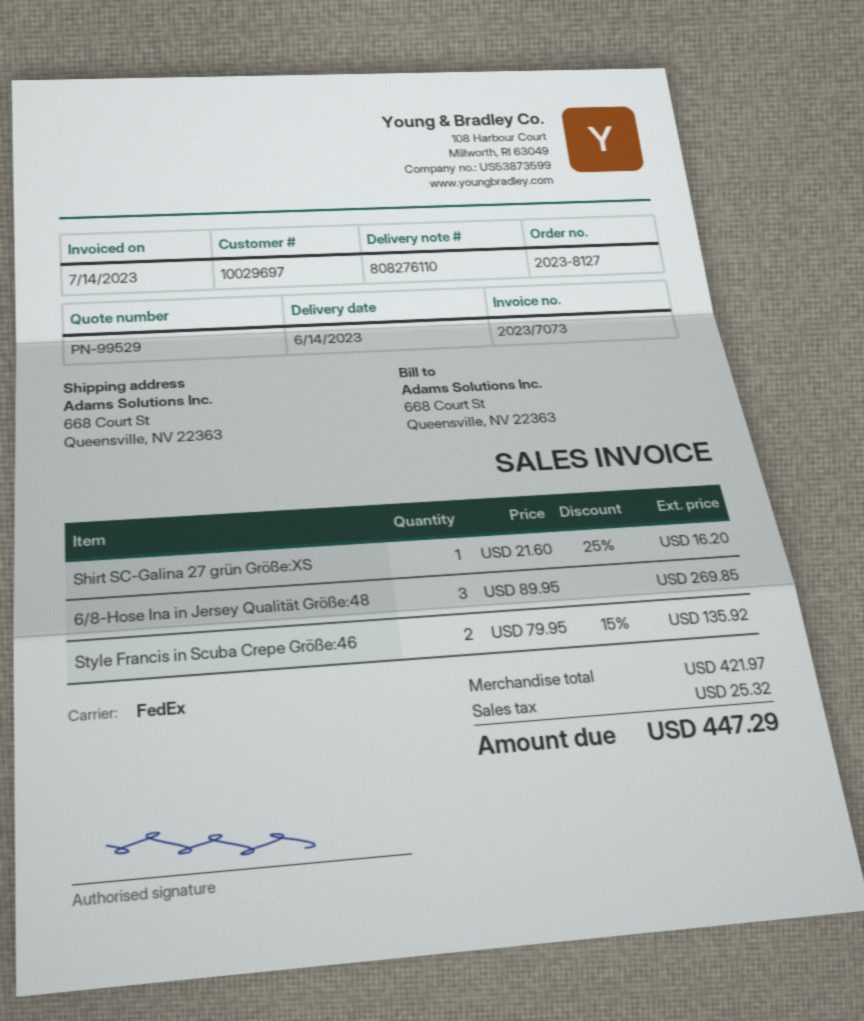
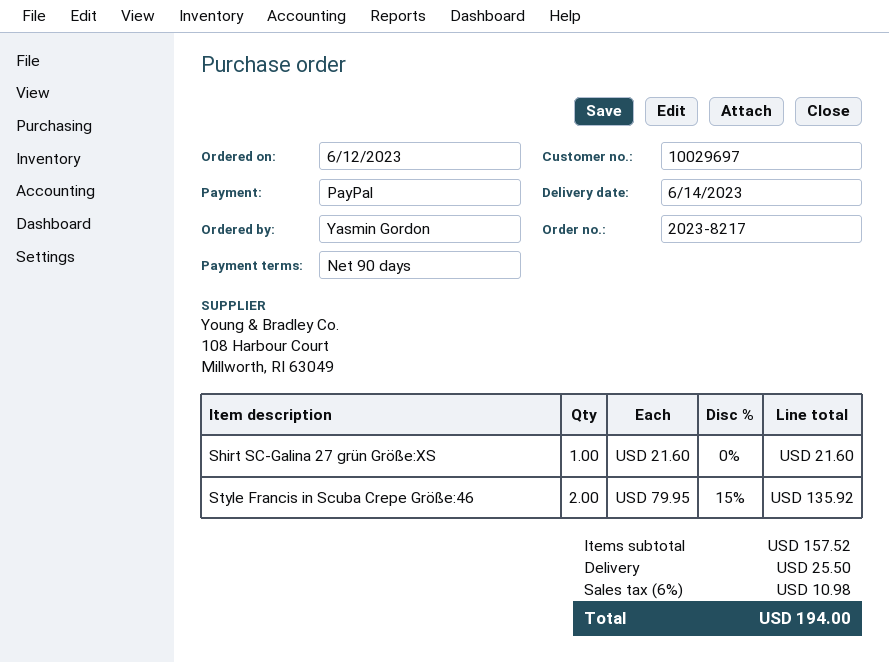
order number: 2023-8127 -> 2023-8217
Shirt SC-Galina 27 grün Größe:XS: 1 x 21.60 - 25% = 16.20 -> 1 x 21.60 = 21.60
6/8-Hose Ina in Jersey Qualität Größe:48: 3 x 89.95 = 269.85 -> none
subtotal: 421.97 -> 157.52
shipping: none -> 25.50
tax: 25.32 -> 10.98
total: 447.29 -> 194.00

